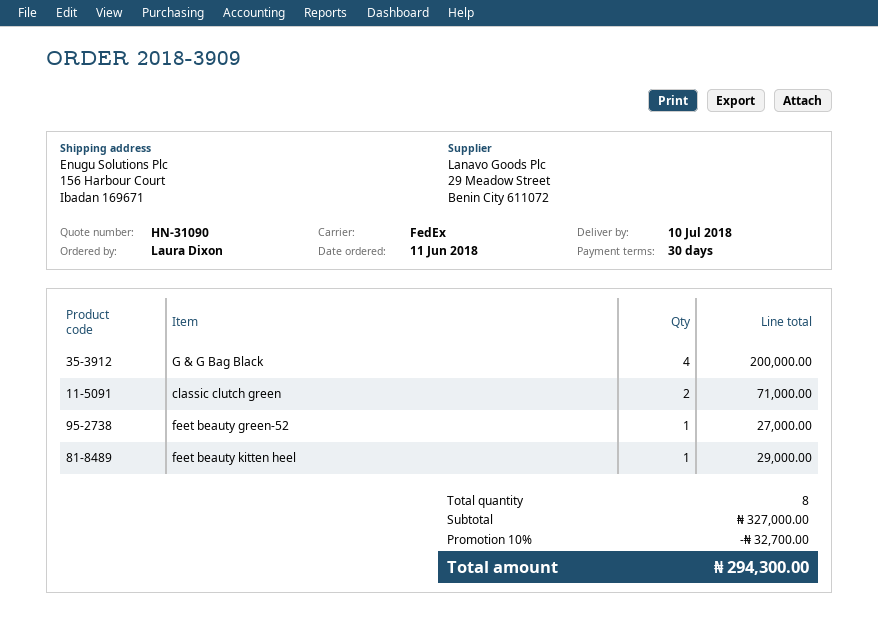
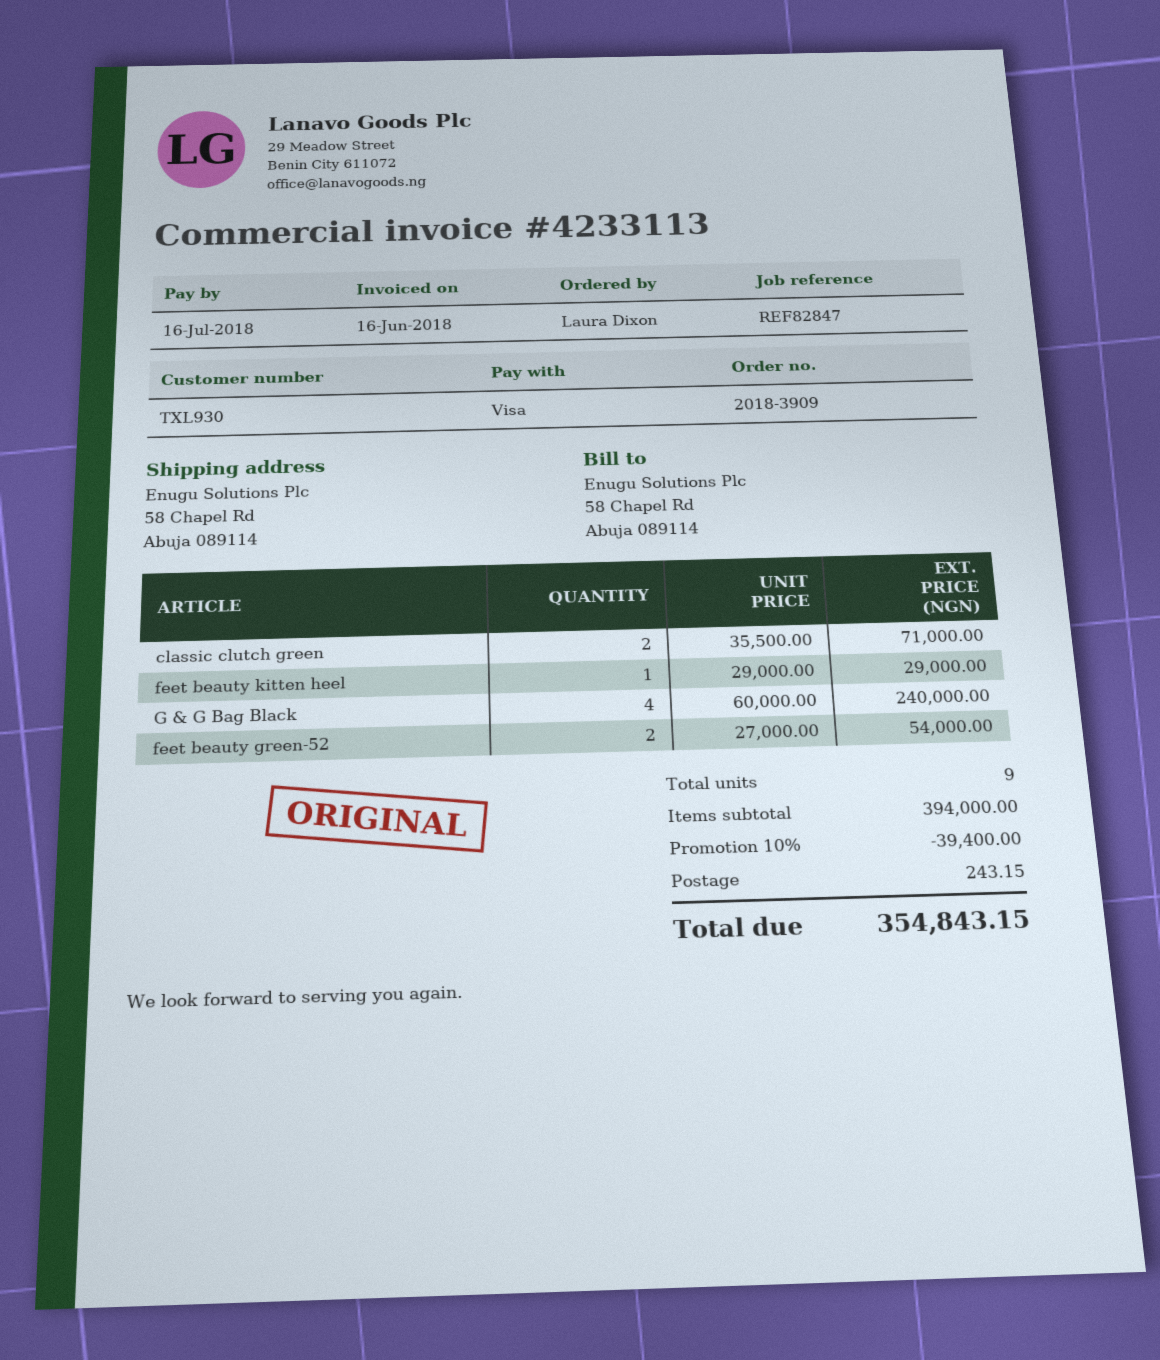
ship to: 156 Harbour Court, Ibadan 169671 -> 58 Chapel Rd, Abuja 089114
G & G Bag Black: 4 for 200000.00 -> 4 for 240000.00
feet beauty green-52: 1 for 27000.00 -> 2 for 54000.00
total quantity: 8 -> 9
subtotal: 327000.00 -> 394000.00
discount: 10% = 32700.00 -> 10% = 39400.00
shipping: none -> 243.15
total: 294300.00 -> 354843.15

